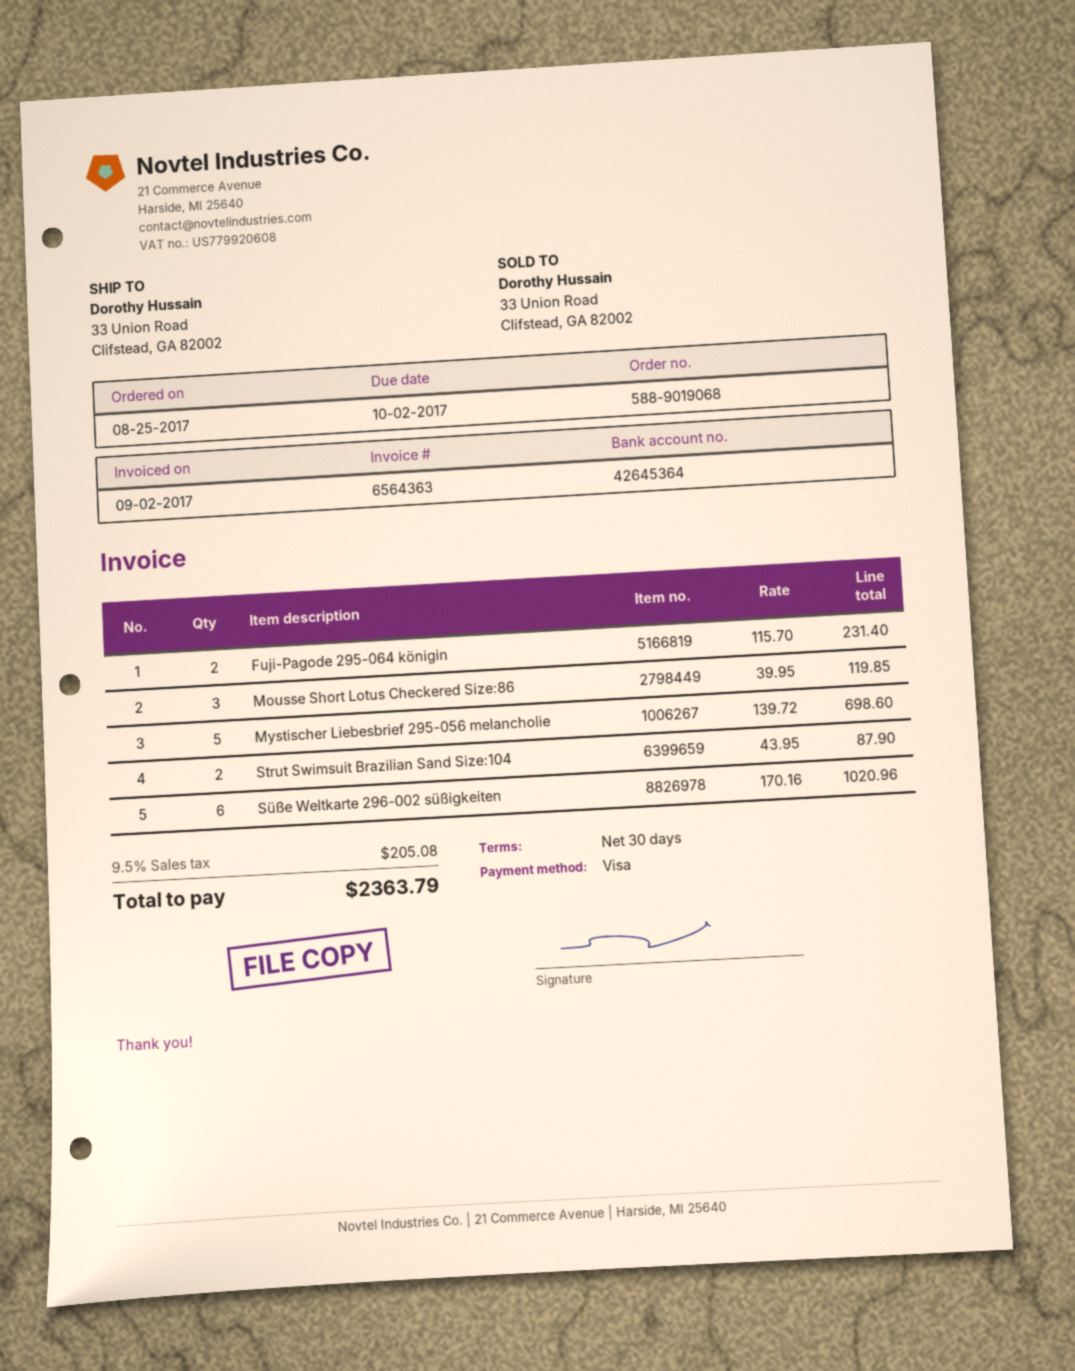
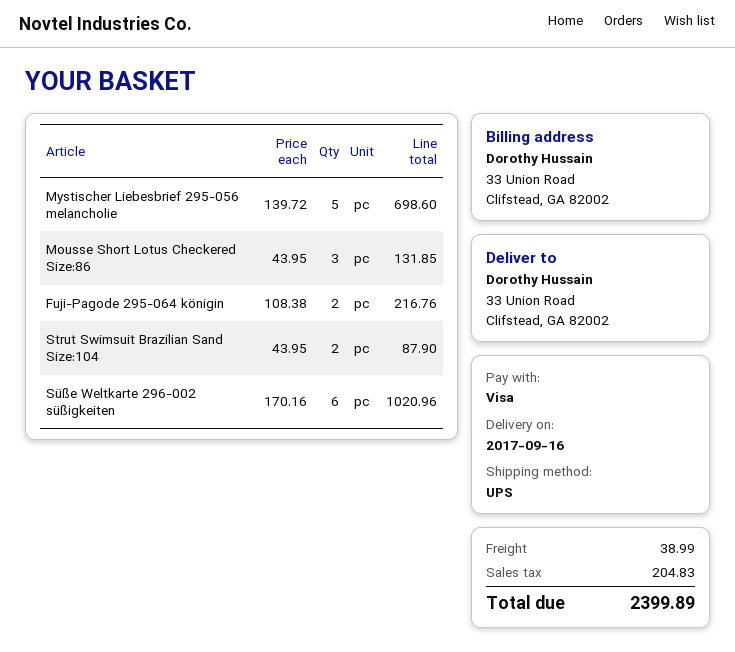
Fuji-Pagode 295-064 königin: 2 x 115.70 = 231.40 -> 2 x 108.38 = 216.76
Mousse Short Lotus Checkered Size:86: 3 x 39.95 = 119.85 -> 3 x 43.95 = 131.85
shipping: none -> 38.99
tax: 205.08 -> 204.83
total: 2363.79 -> 2399.89

